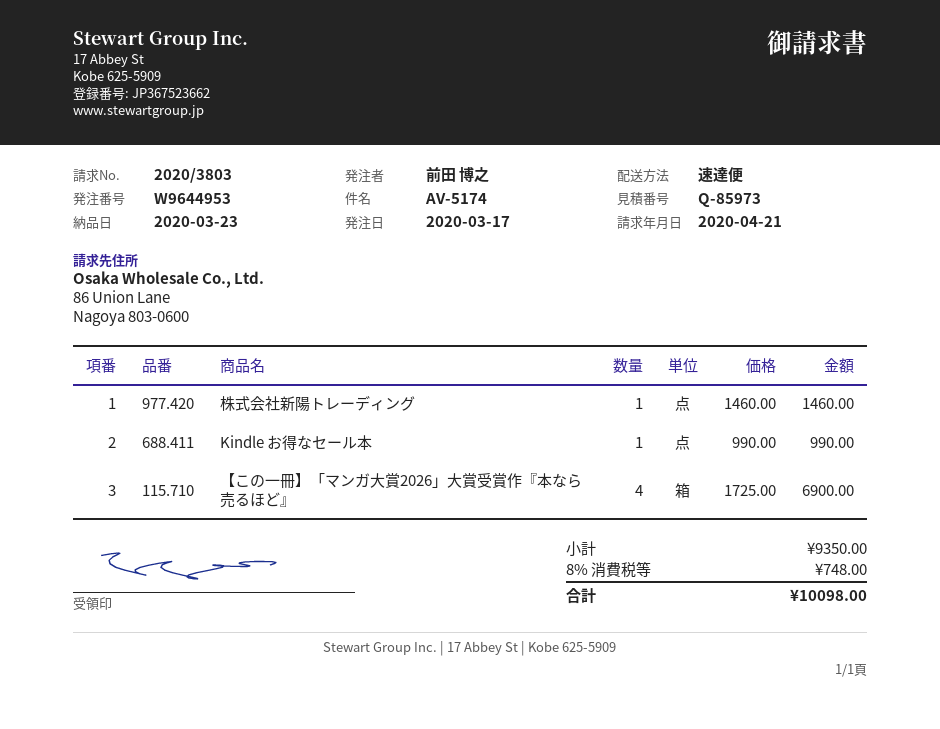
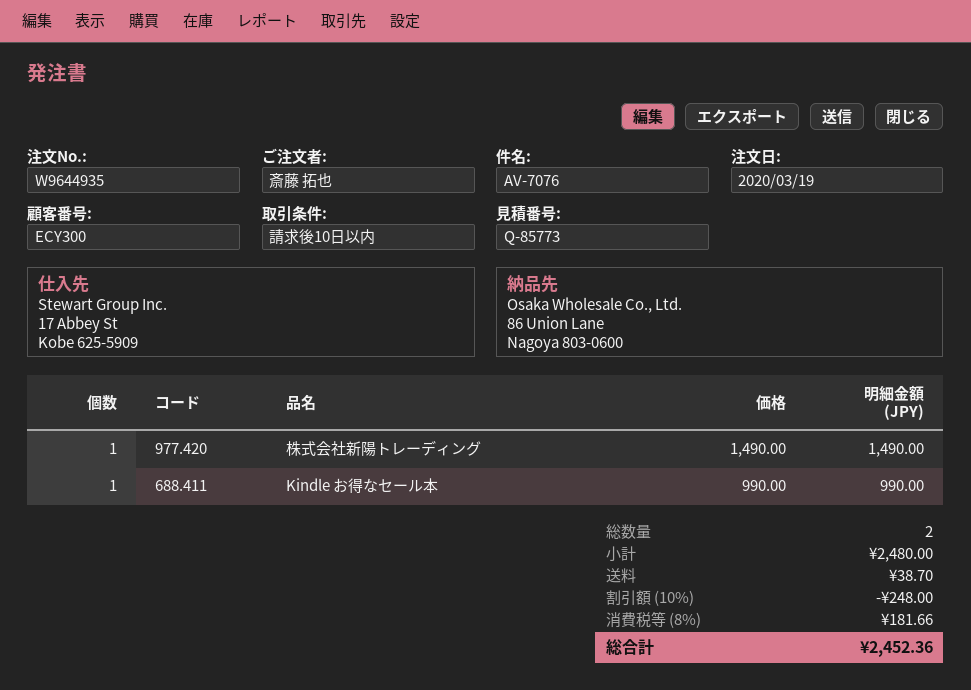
quote number: Q-85973 -> Q-85773
order number: W9644953 -> W9644935
order date: 2020-03-17 -> 2020-03-19
reference: AV-5174 -> AV-7076
ordered by: 前田 博之 -> 斎藤 拓也
株式会社新陽トレーディング: 1 x 1460.00 = 1460.00 -> 1 x 1490.00 = 1490.00
【この一冊】「マンガ大賞2026」大賞受賞作『本なら売るほど』: 4 x 1725.00 = 6900.00 -> none
subtotal: 9350.00 -> 2480.00
discount: none -> 10% = 248.00
shipping: none -> 38.70
tax: 8% = 748.00 -> 8% = 181.66
total: 10098.00 -> 2452.36

